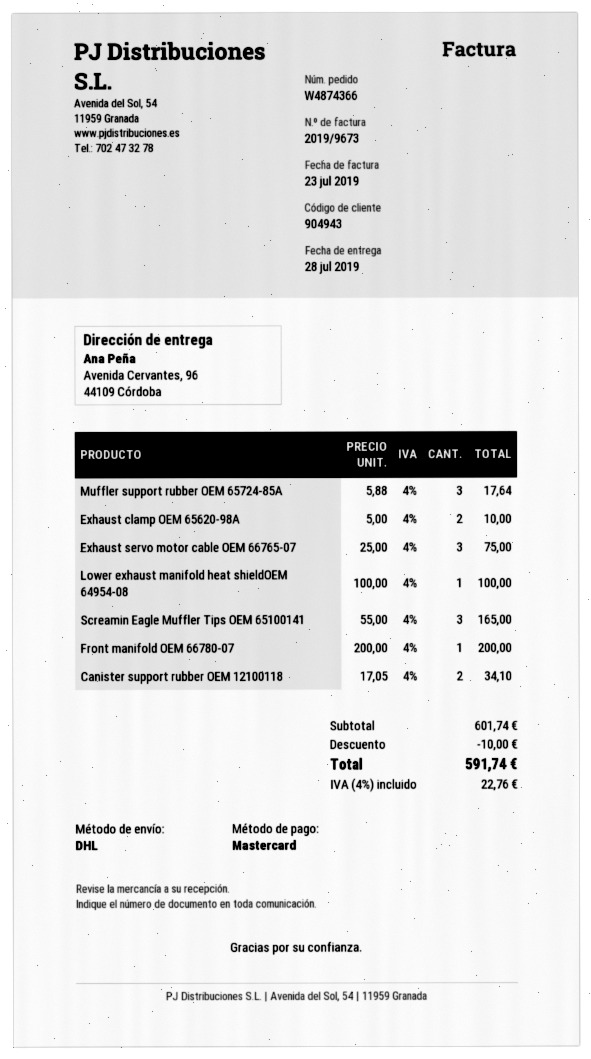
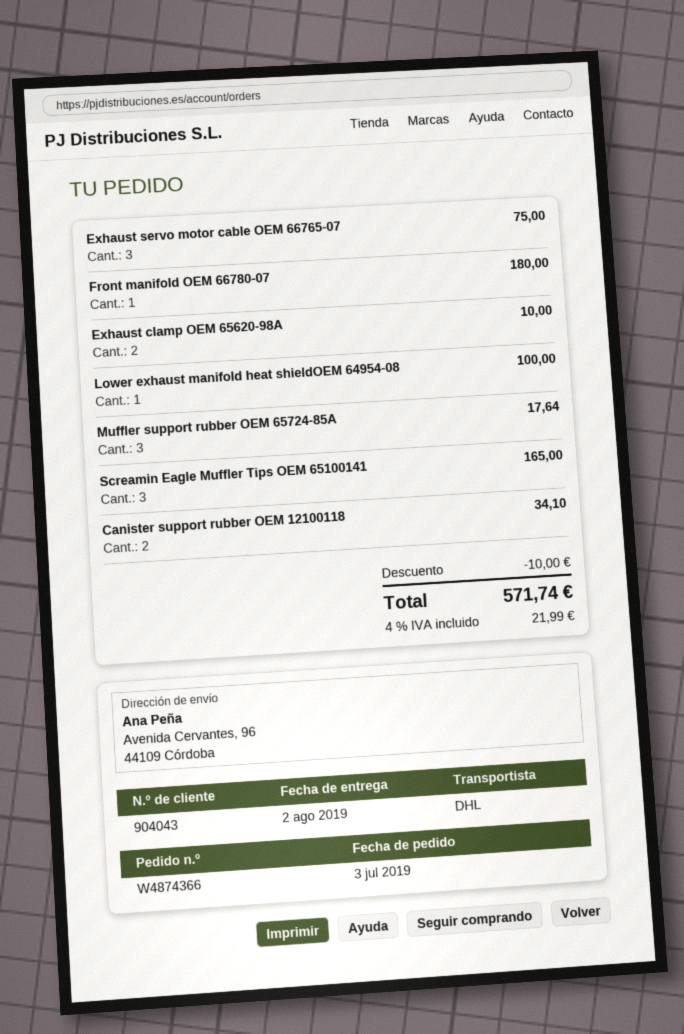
delivery date: 2019-07-28 -> 2019-08-02
customer number: 904943 -> 904043
Front manifold OEM 66780-07: 1 for 200.00 -> 1 for 180.00
tax: 4% = 22.76 -> 4% = 21.99
total: 591.74 -> 571.74

